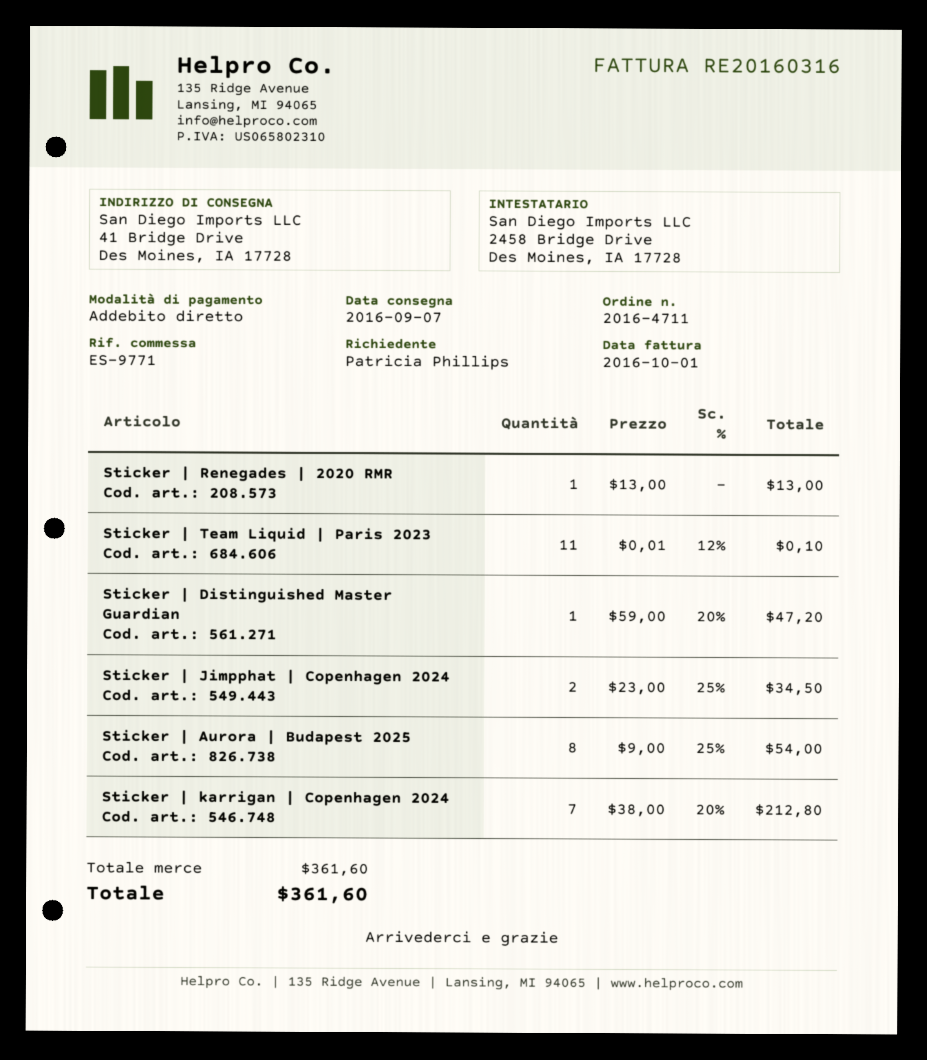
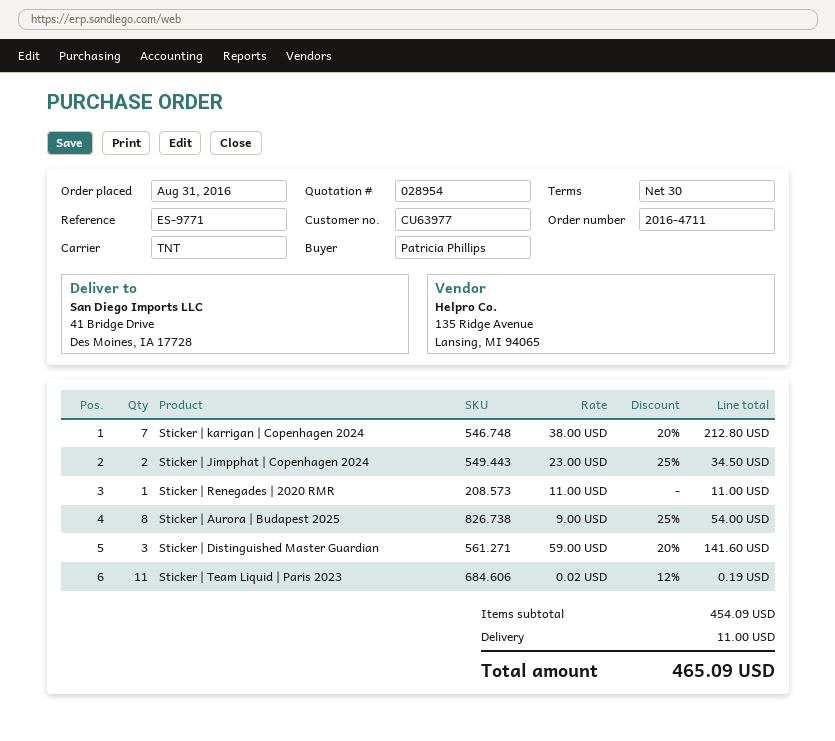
Sticker | Renegades | 2020 RMR: 1 x 13.00 = 13.00 -> 1 x 11.00 = 11.00
Sticker | Team Liquid | Paris 2023: 11 x 0.01 - 12% = 0.10 -> 11 x 0.02 - 12% = 0.19
Sticker | Distinguished Master Guardian: 1 x 59.00 - 20% = 47.20 -> 3 x 59.00 - 20% = 141.60
subtotal: 361.60 -> 454.09
shipping: none -> 11.00
total: 361.60 -> 465.09

